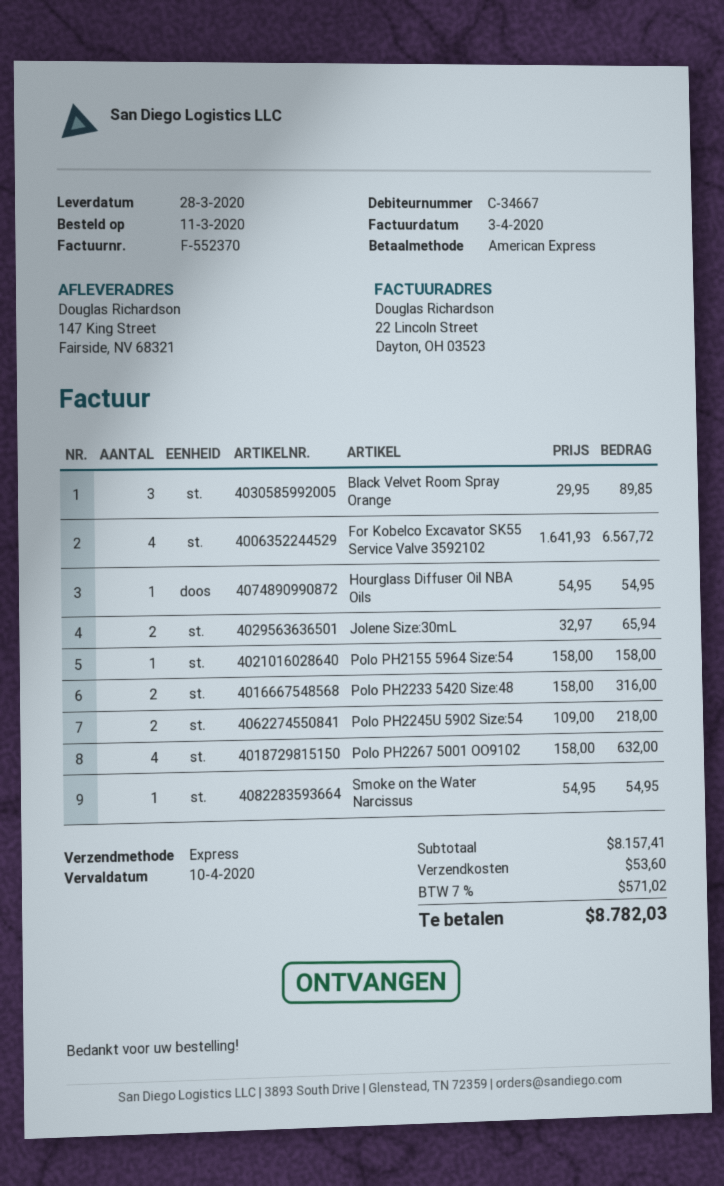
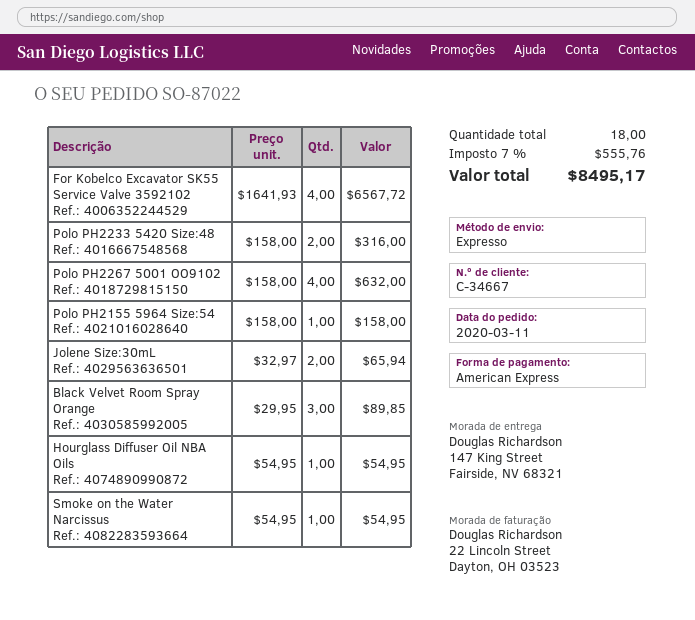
Polo PH2245U 5902 Size:54: 2 x 109.00 = 218.00 -> none
shipping: 53.60 -> none
tax: 7% = 571.02 -> 7% = 555.76
total: 8782.03 -> 8495.17

